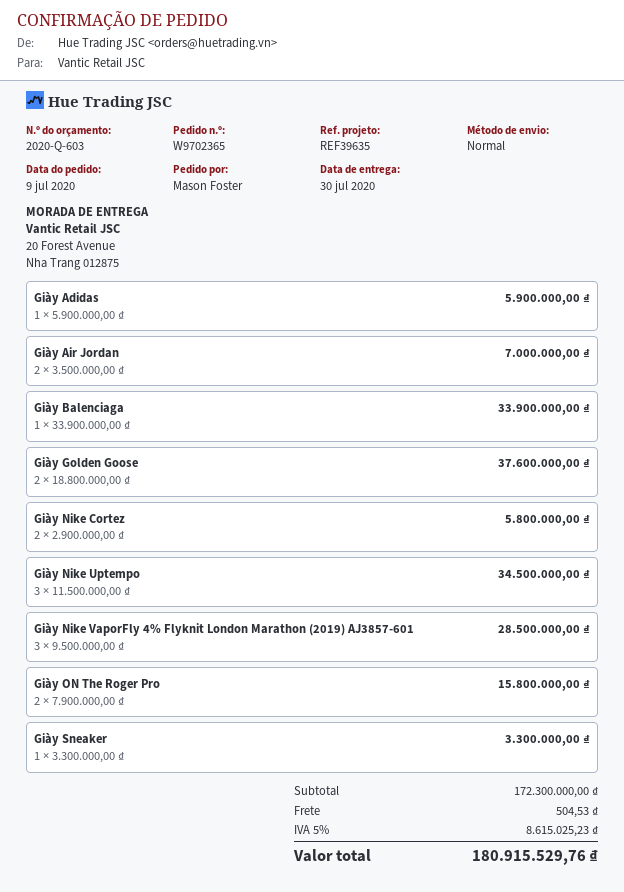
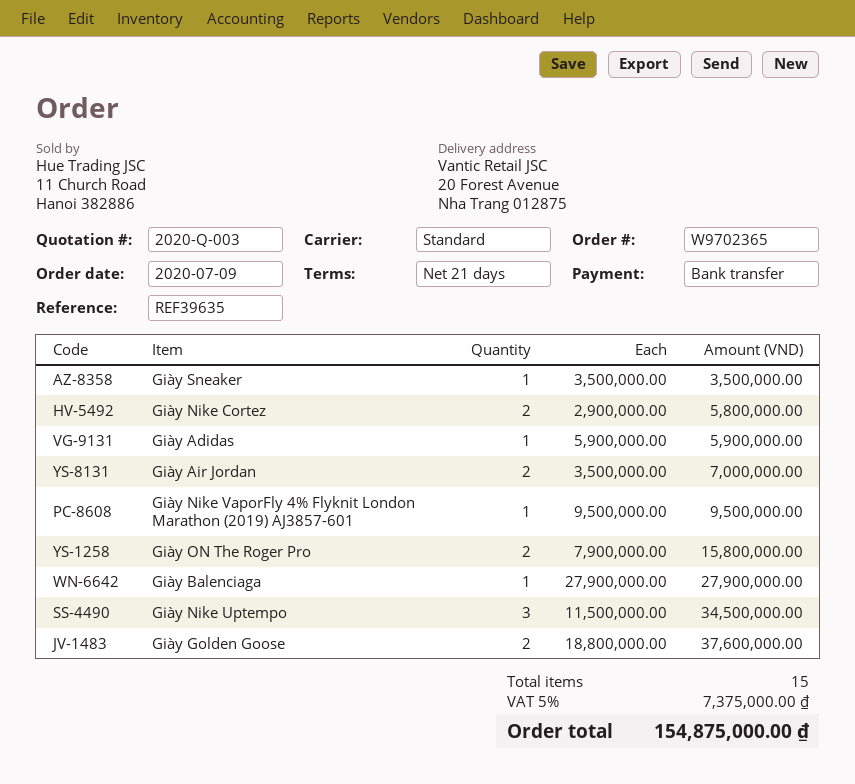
quote number: 2020-Q-603 -> 2020-Q-003
Giày Balenciaga: 1 x 33900000.00 = 33900000.00 -> 1 x 27900000.00 = 27900000.00
Giày Nike VaporFly 4% Flyknit London Marathon (2019) AJ3857-601: 3 x 9500000.00 = 28500000.00 -> 1 x 9500000.00 = 9500000.00
Giày Sneaker: 1 x 3300000.00 = 3300000.00 -> 1 x 3500000.00 = 3500000.00
shipping: 504.53 -> none
tax: 5% = 8615025.23 -> 5% = 7375000.00
total: 180915529.76 -> 154875000.00

